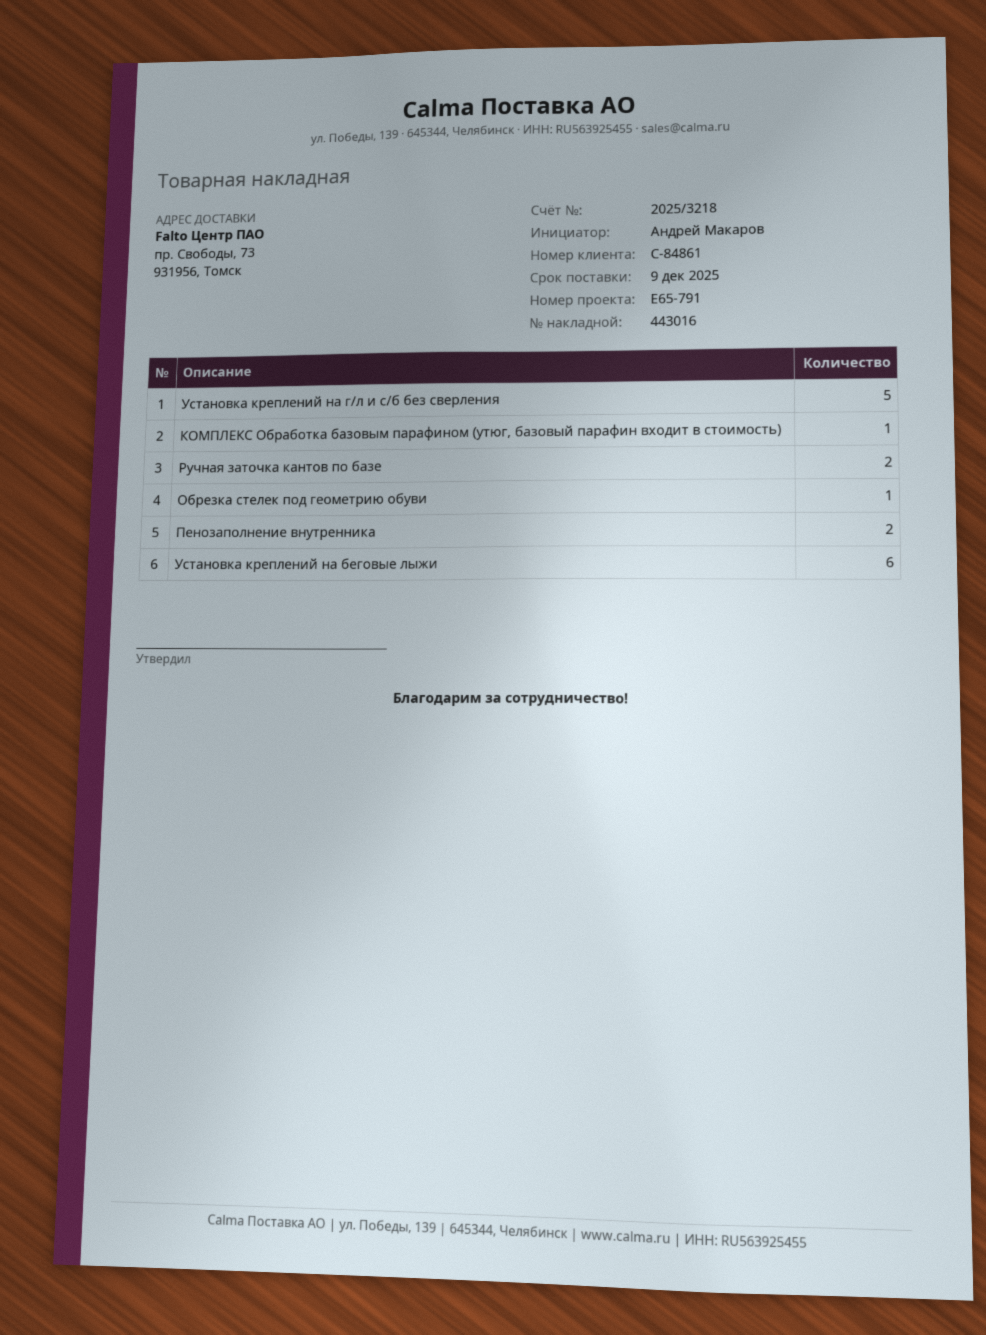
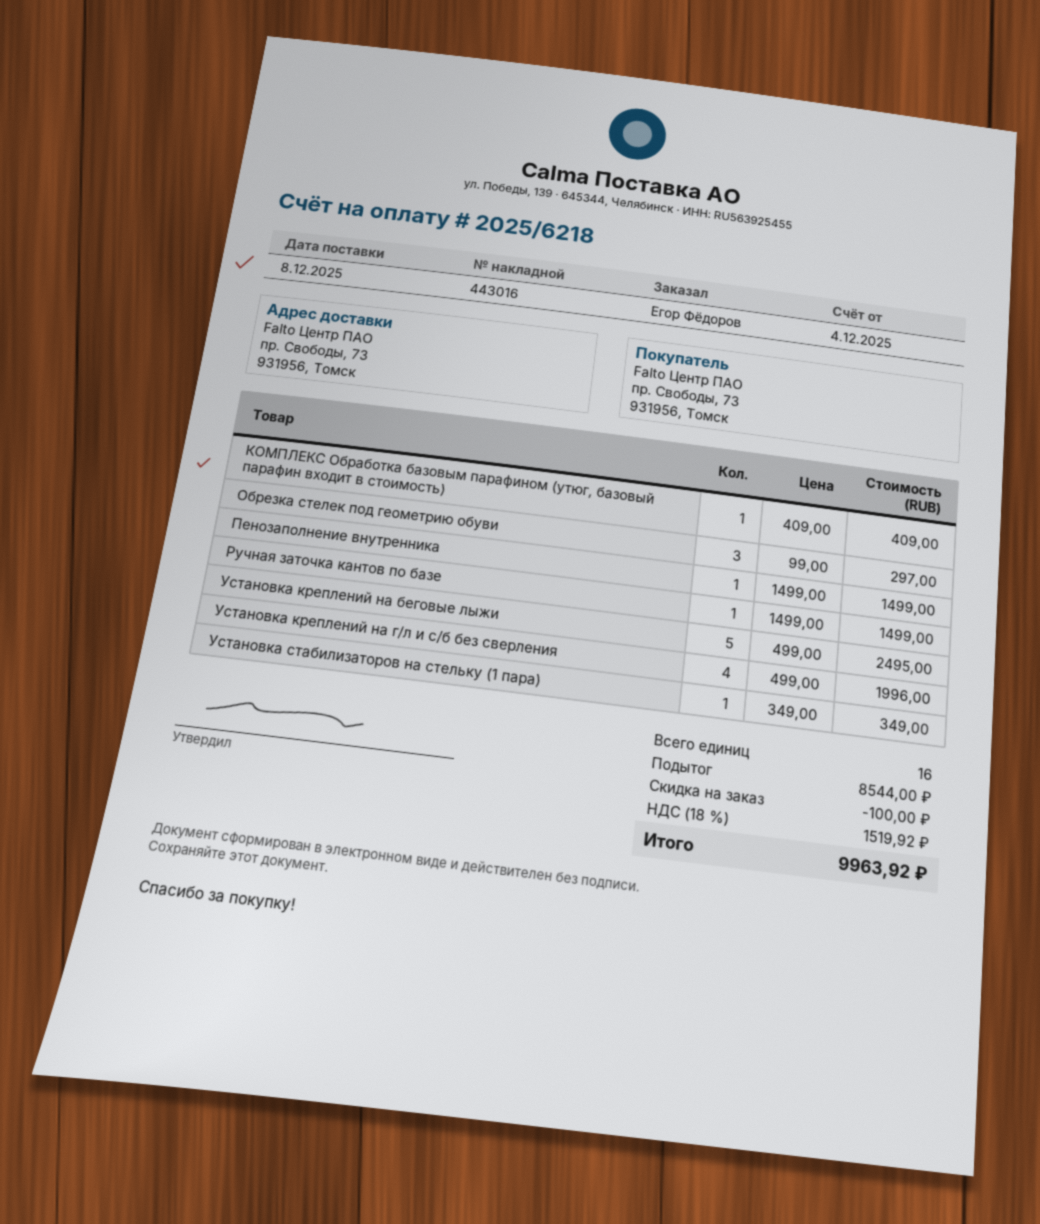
delivery date: 2025-12-09 -> 2025-12-08
invoice number: 2025/3218 -> 2025/6218
ordered by: Андрей Макаров -> Егор Фёдоров
Установка креплений на г/л и с/б без сверления: 5 -> 4
Ручная заточка кантов по базе: 2 -> 1
Обрезка стелек под геометрию обуви: 1 -> 3
Пенозаполнение внутренника: 2 -> 1
Установка креплений на беговые лыжи: 6 -> 5
Установка стабилизаторов на стельку (1 пара): none -> 1

